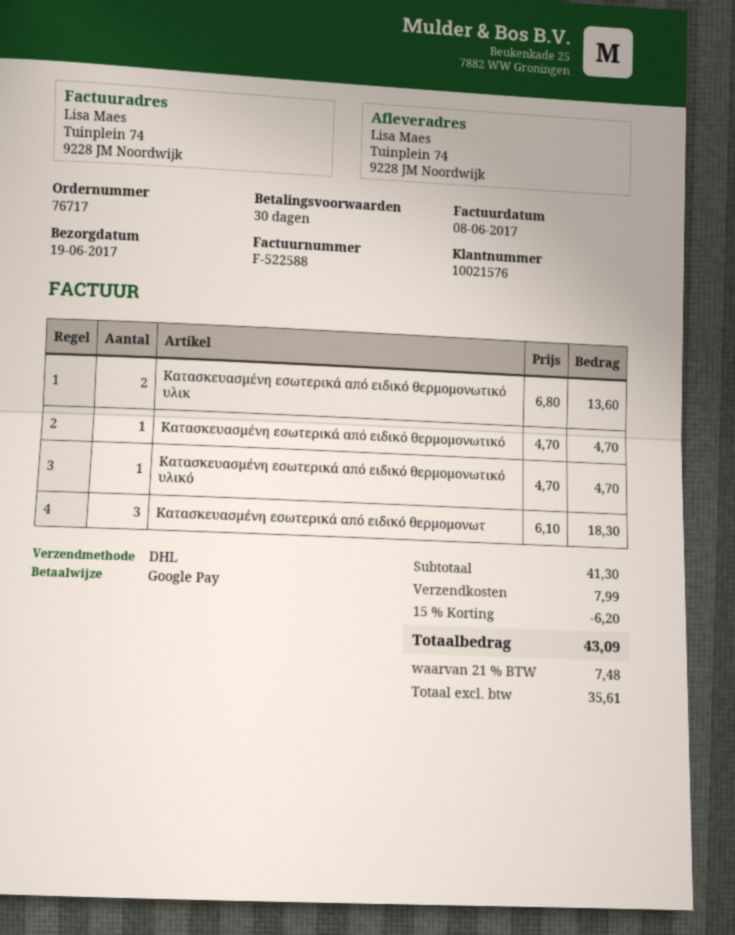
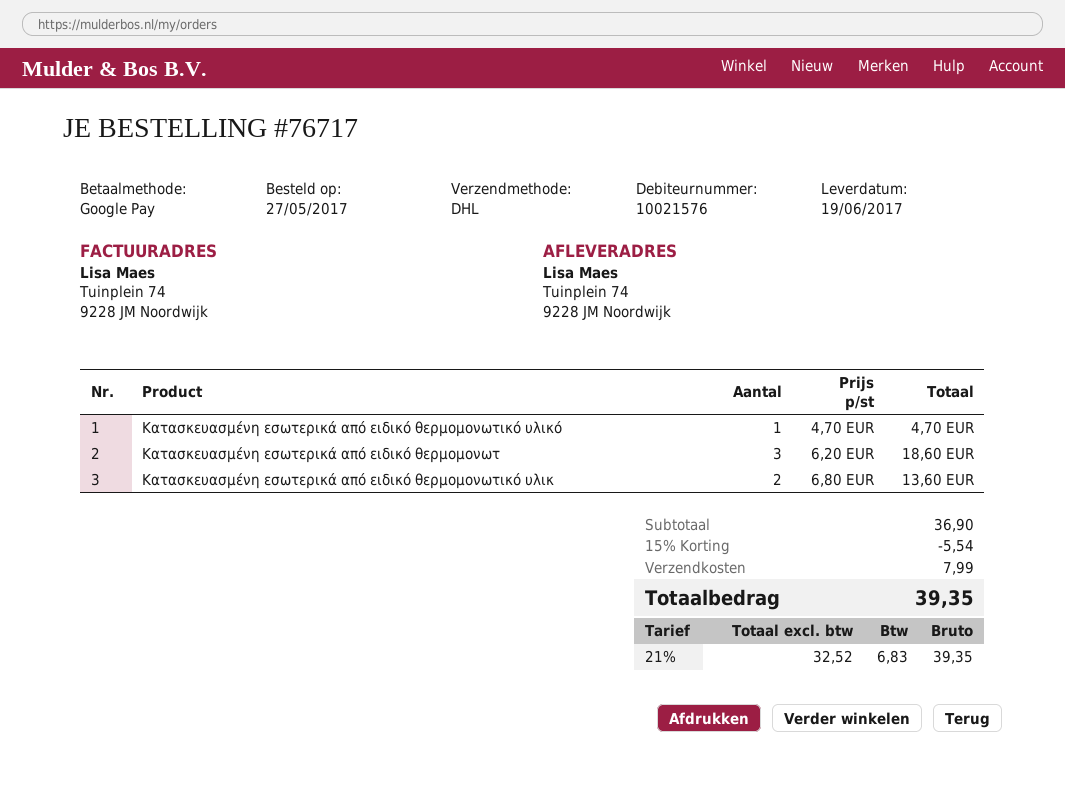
Κατασκευασμένη εσωτερικά από ειδικό θερμομονωτικό: 1 x 4.70 = 4.70 -> none
Κατασκευασμένη εσωτερικά από ειδικό θερμομονωτ: 3 x 6.10 = 18.30 -> 3 x 6.20 = 18.60
subtotal: 41.30 -> 36.90
discount: 15% = 6.20 -> 15% = 5.54
net: 35.61 -> 32.52
tax: 21% = 7.48 -> 21% = 6.83
total: 43.09 -> 39.35

